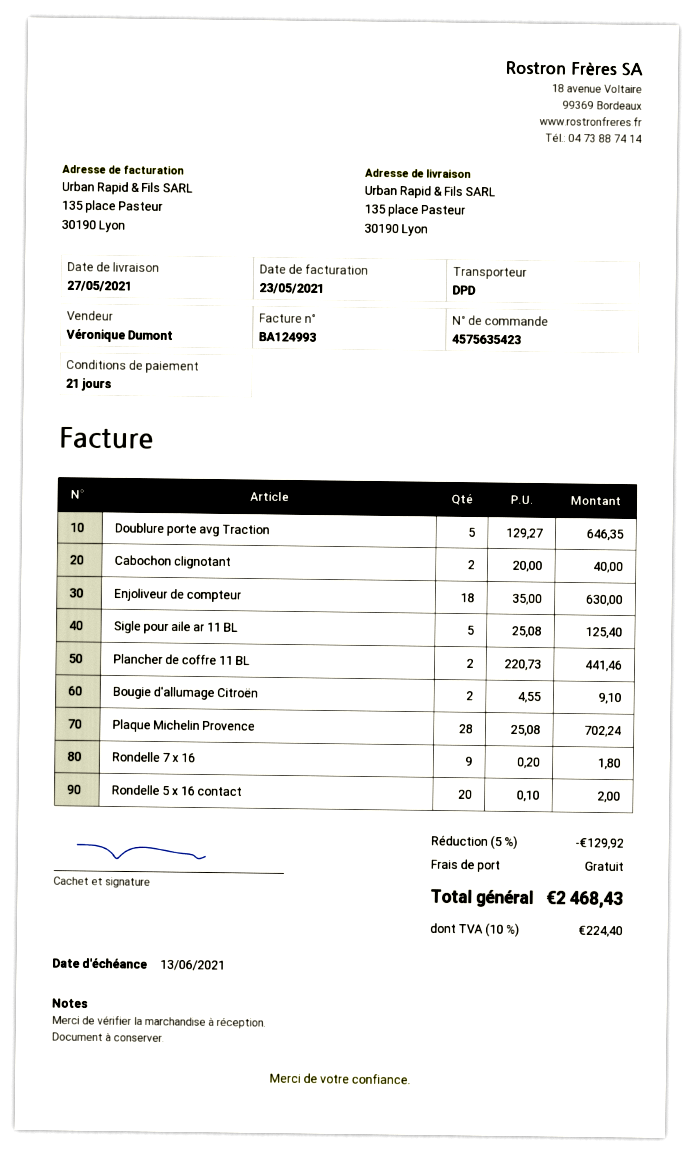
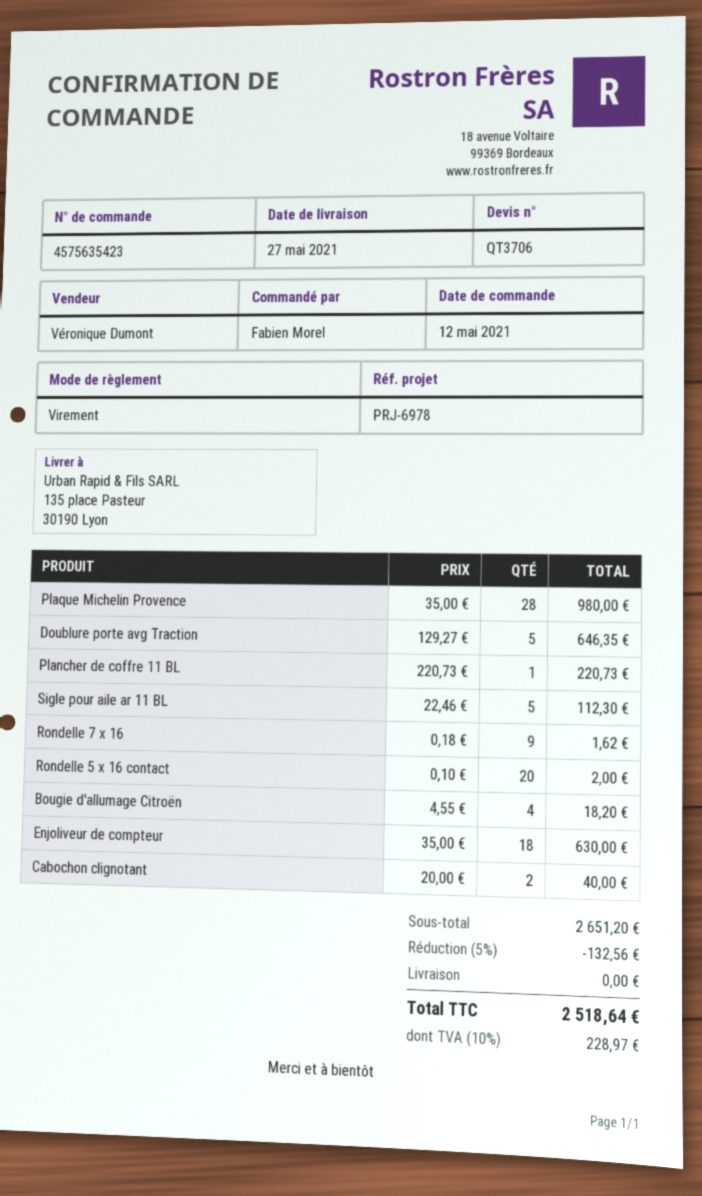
Sigle pour aile ar 11 BL: 5 x 25.08 = 125.40 -> 5 x 22.46 = 112.30
Plancher de coffre 11 BL: 2 x 220.73 = 441.46 -> 1 x 220.73 = 220.73
Bougie d'allumage Citroën: 2 x 4.55 = 9.10 -> 4 x 4.55 = 18.20
Plaque Michelin Provence: 28 x 25.08 = 702.24 -> 28 x 35.00 = 980.00
Rondelle 7 x 16: 9 x 0.20 = 1.80 -> 9 x 0.18 = 1.62
discount: 5% = 129.92 -> 5% = 132.56
tax: 10% = 224.40 -> 10% = 228.97
total: 2468.43 -> 2518.64

